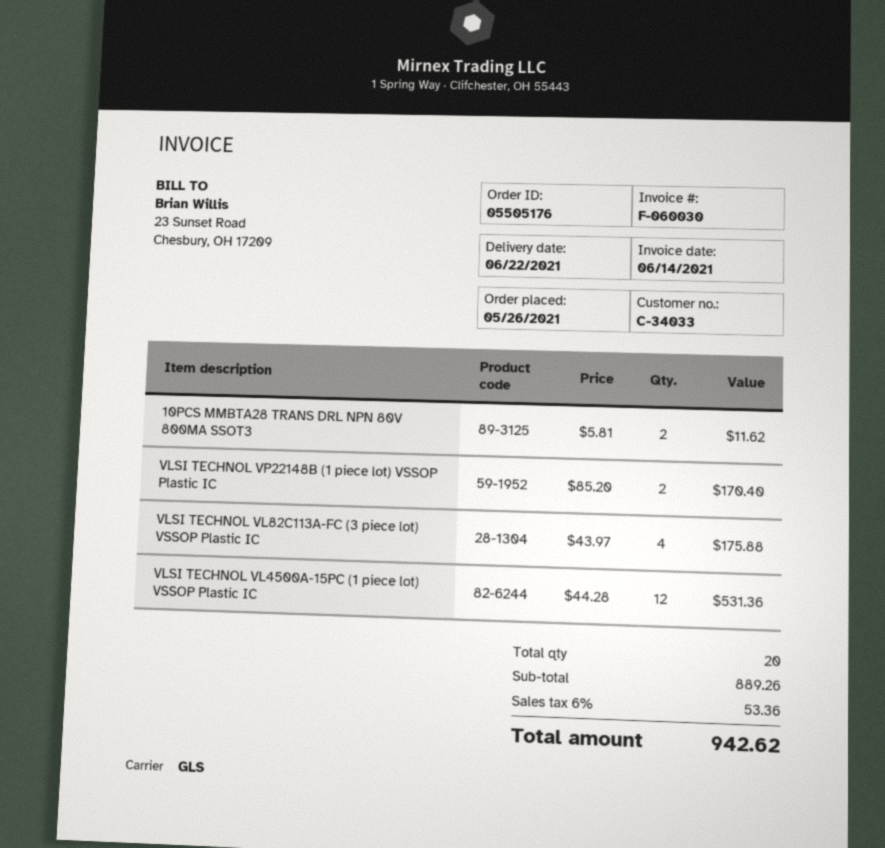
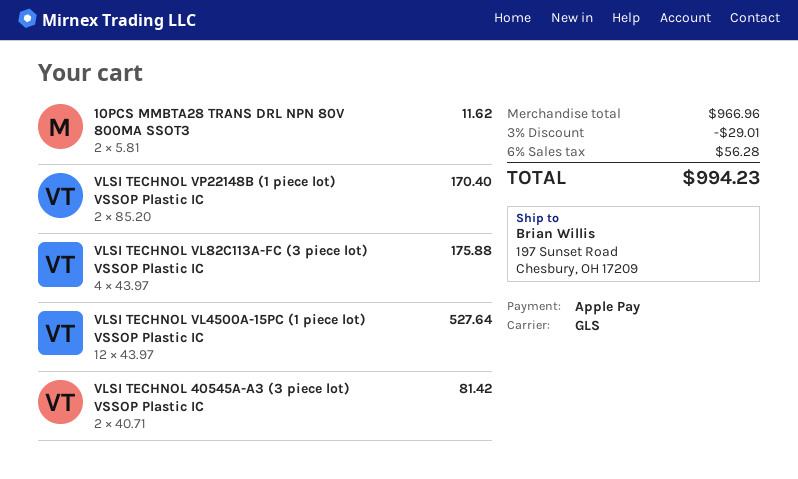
VLSI TECHNOL VL4500A-15PC (1 piece lot) VSSOP Plastic IC: 12 x 44.28 = 531.36 -> 12 x 43.97 = 527.64
VLSI TECHNOL 40545A-A3 (3 piece lot) VSSOP Plastic IC: none -> 2 x 40.71 = 81.42
subtotal: 889.26 -> 966.96
discount: none -> 3% = 29.01
tax: 6% = 53.36 -> 6% = 56.28
total: 942.62 -> 994.23

